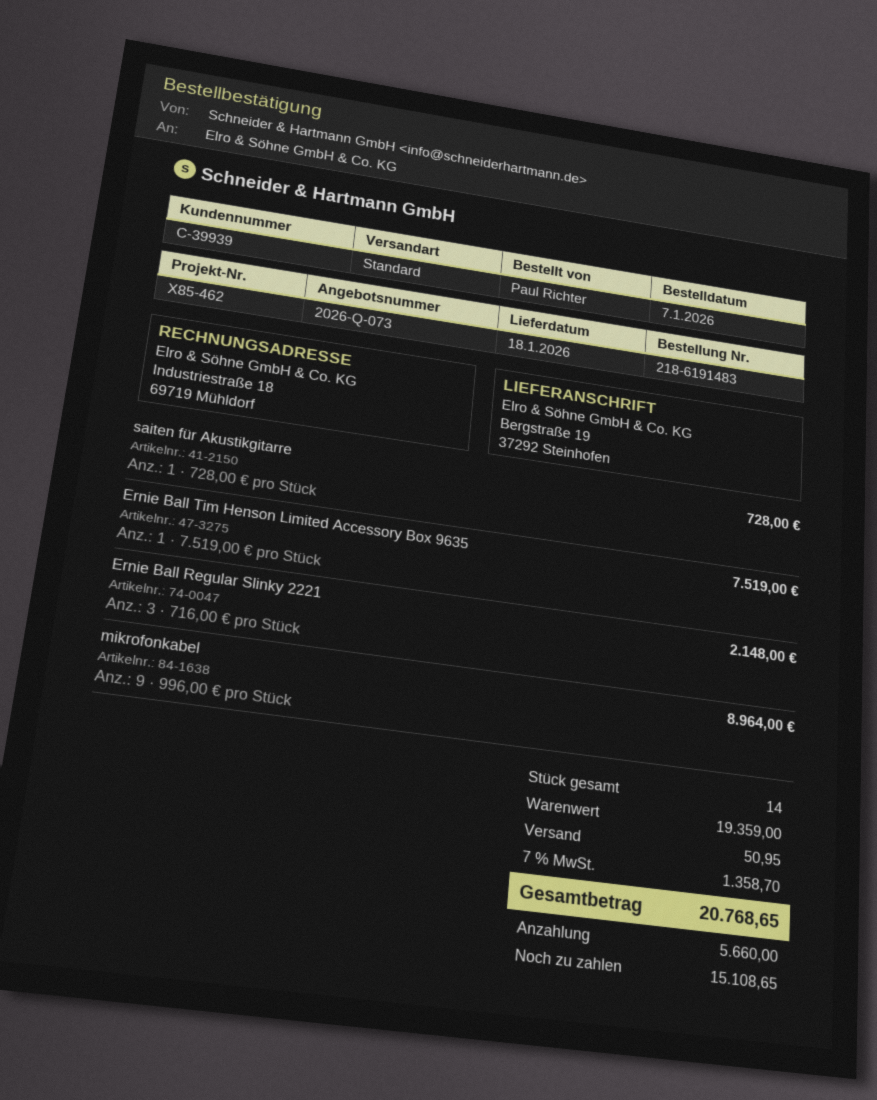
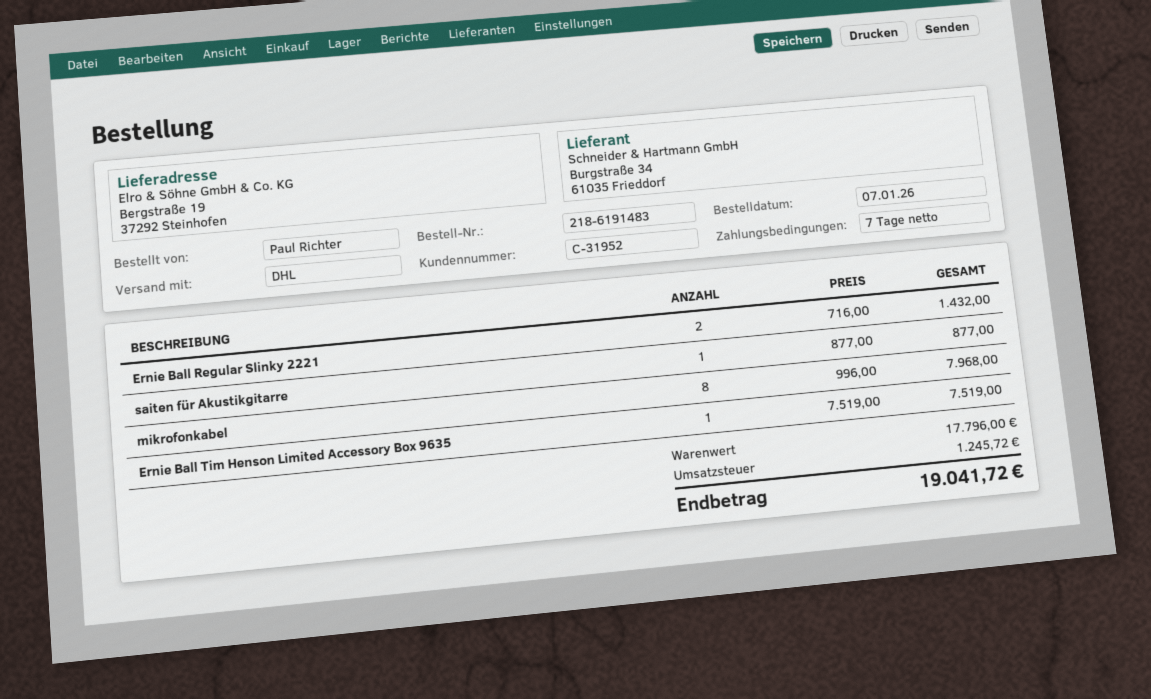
customer number: C-39939 -> C-31952
shipping method: standard -> DHL
saiten für Akustikgitarre: 1 x 728.00 = 728.00 -> 1 x 877.00 = 877.00
Ernie Ball Regular Slinky 2221: 3 x 716.00 = 2148.00 -> 2 x 716.00 = 1432.00
mikrofonkabel: 9 x 996.00 = 8964.00 -> 8 x 996.00 = 7968.00
subtotal: 19359.00 -> 17796.00
shipping: 50.95 -> none
tax: 1358.70 -> 1245.72
total: 20768.65 -> 19041.72

